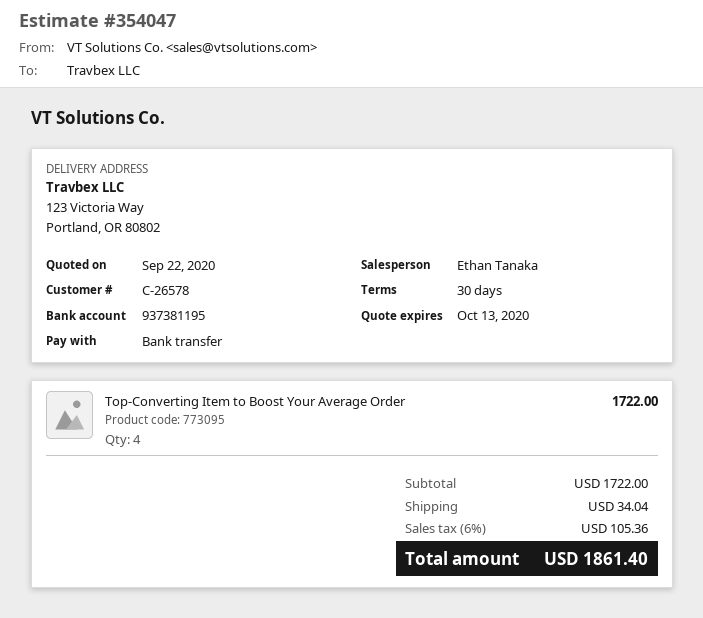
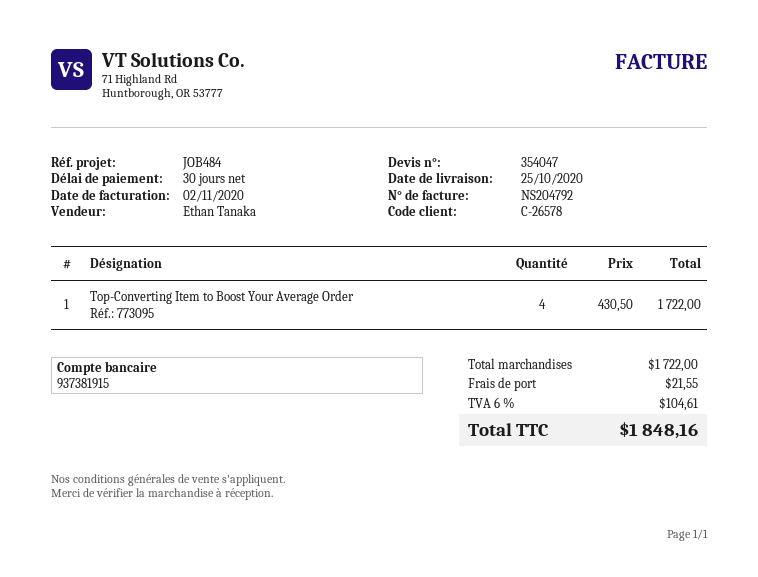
bank account: 937381195 -> 937381915
shipping: 34.04 -> 21.55
tax: 6% = 105.36 -> 6% = 104.61
total: 1861.40 -> 1848.16

